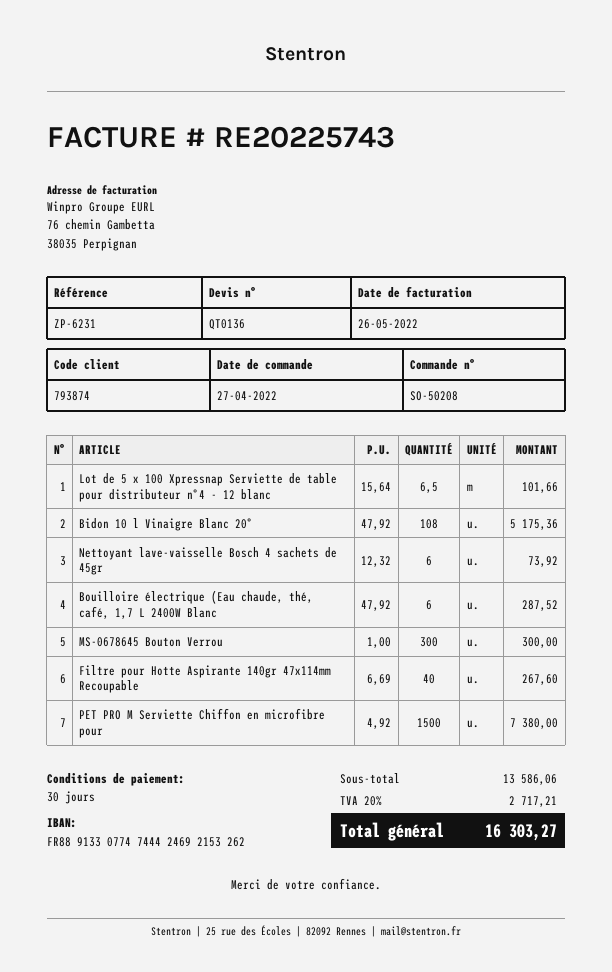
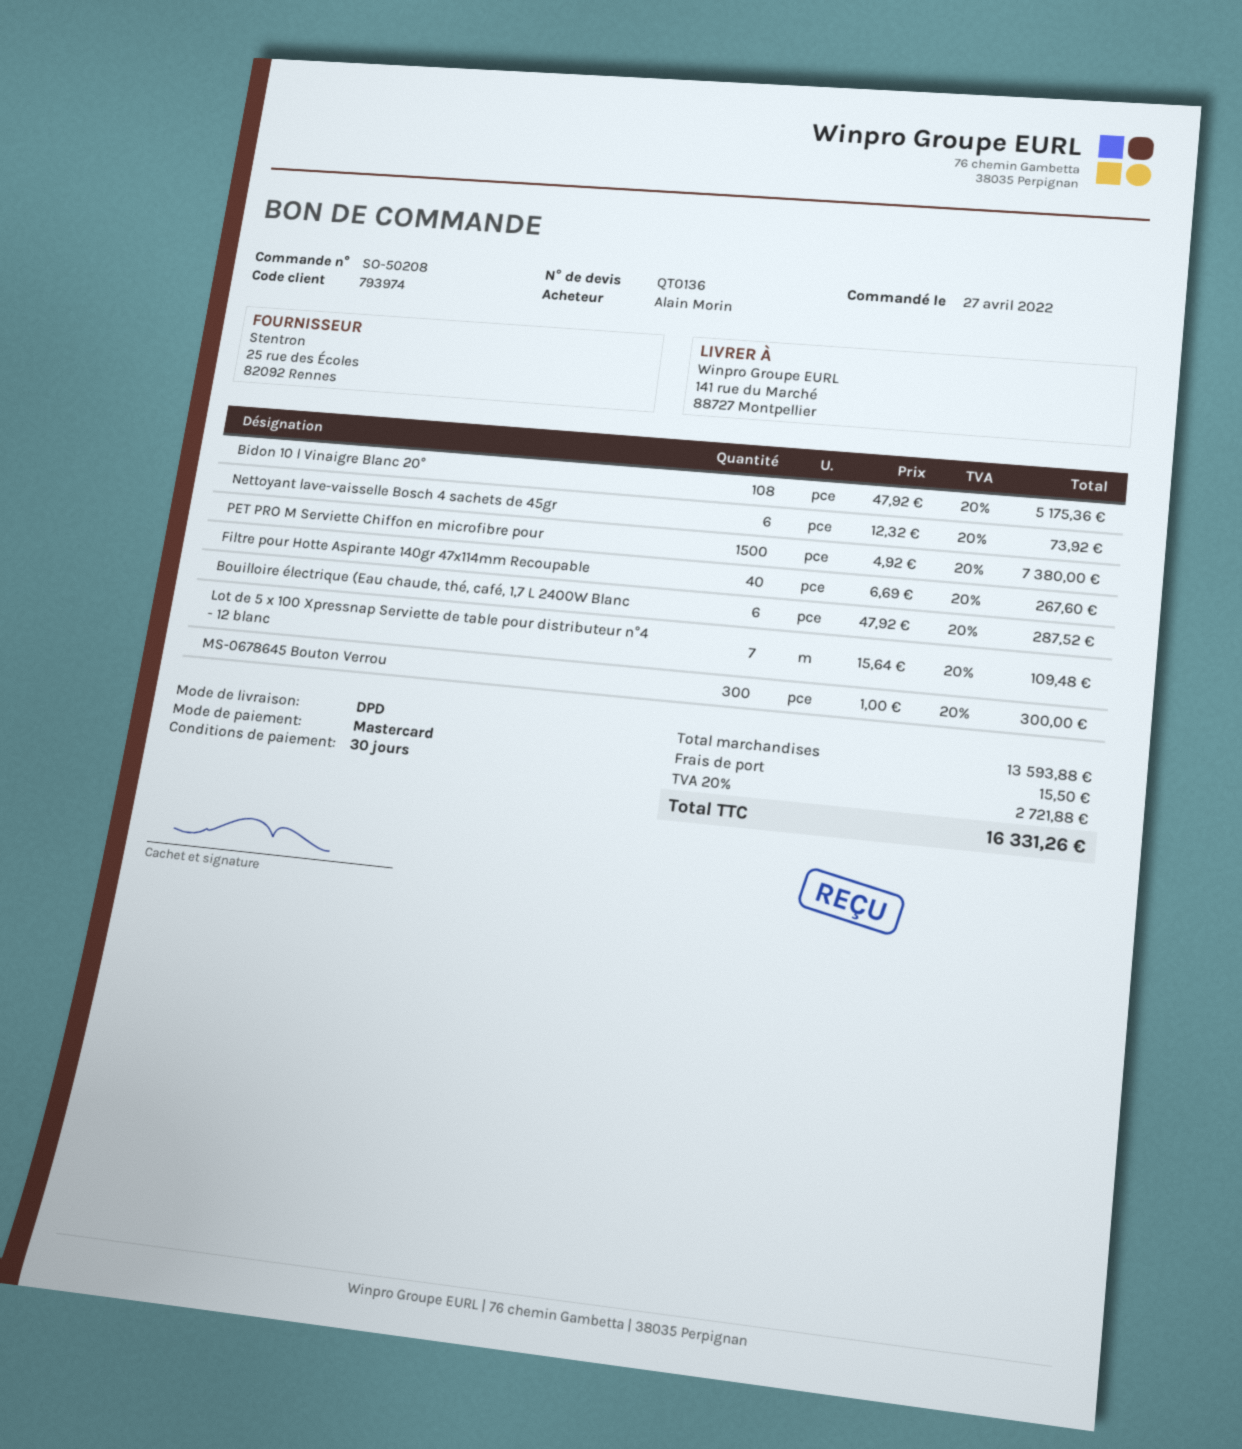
customer number: 793874 -> 793974
Lot de 5 x 100 Xpressnap Serviette de table pour distributeur n°4 - 12 blanc: 6.5 x 15.64 = 101.66 -> 7 x 15.64 = 109.48
subtotal: 13586.06 -> 13593.88
shipping: none -> 15.50
tax: 20% = 2717.21 -> 20% = 2721.88
total: 16303.27 -> 16331.26

